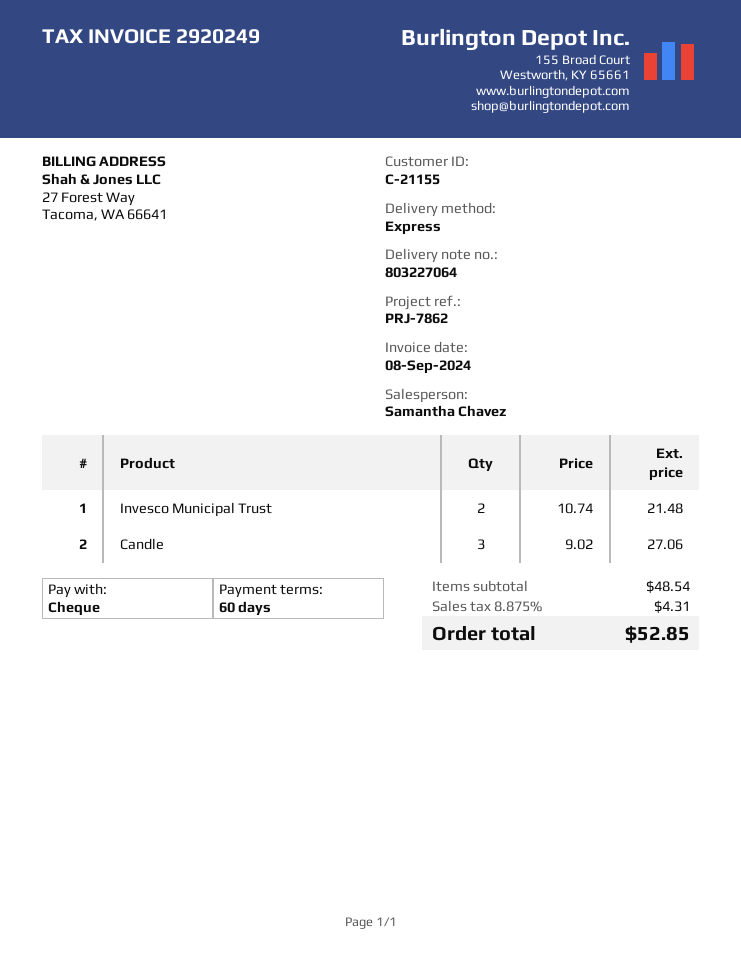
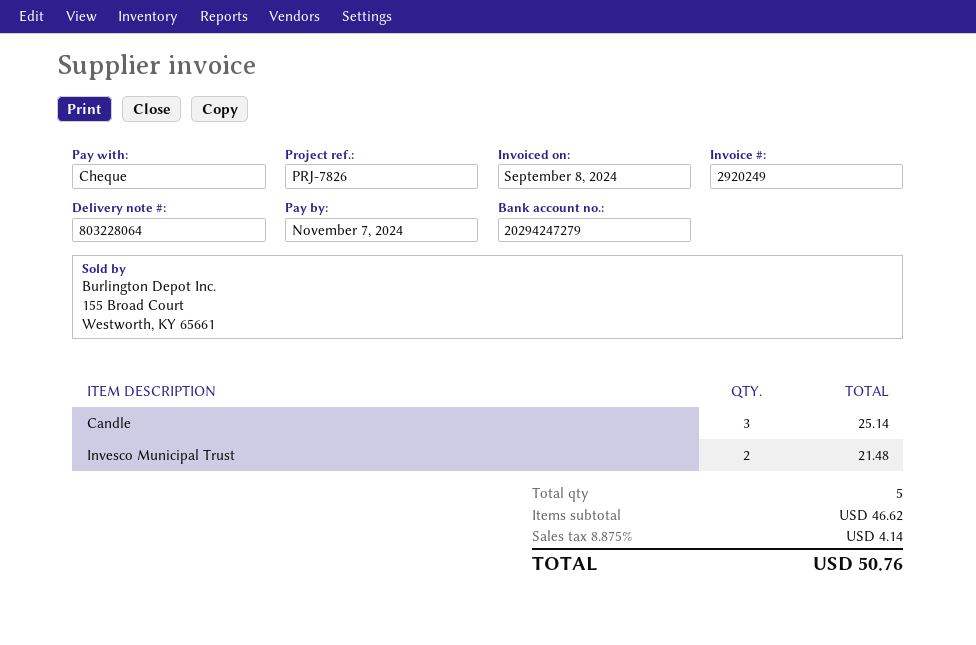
delivery note number: 803227064 -> 803228064
reference: PRJ-7862 -> PRJ-7826
Candle: 3 for 27.06 -> 3 for 25.14
subtotal: 48.54 -> 46.62
tax: 8.875% = 4.31 -> 8.875% = 4.14
total: 52.85 -> 50.76

